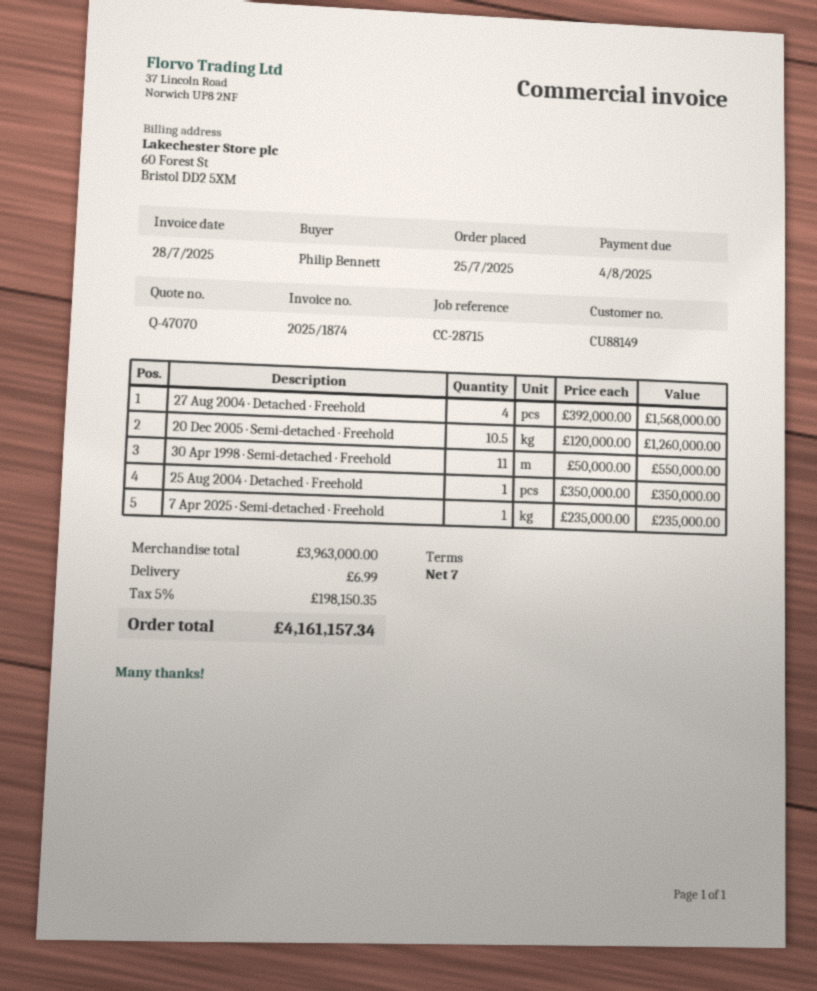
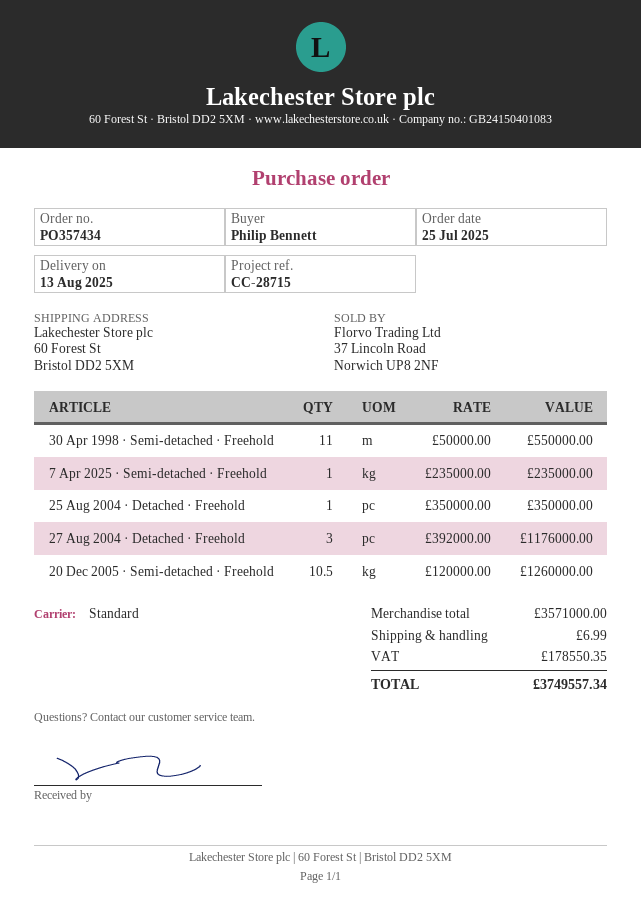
27 Aug 2004 · Detached · Freehold: 4 x 392000.00 = 1568000.00 -> 3 x 392000.00 = 1176000.00
subtotal: 3963000.00 -> 3571000.00
tax: 198150.35 -> 178550.35
total: 4161157.34 -> 3749557.34

